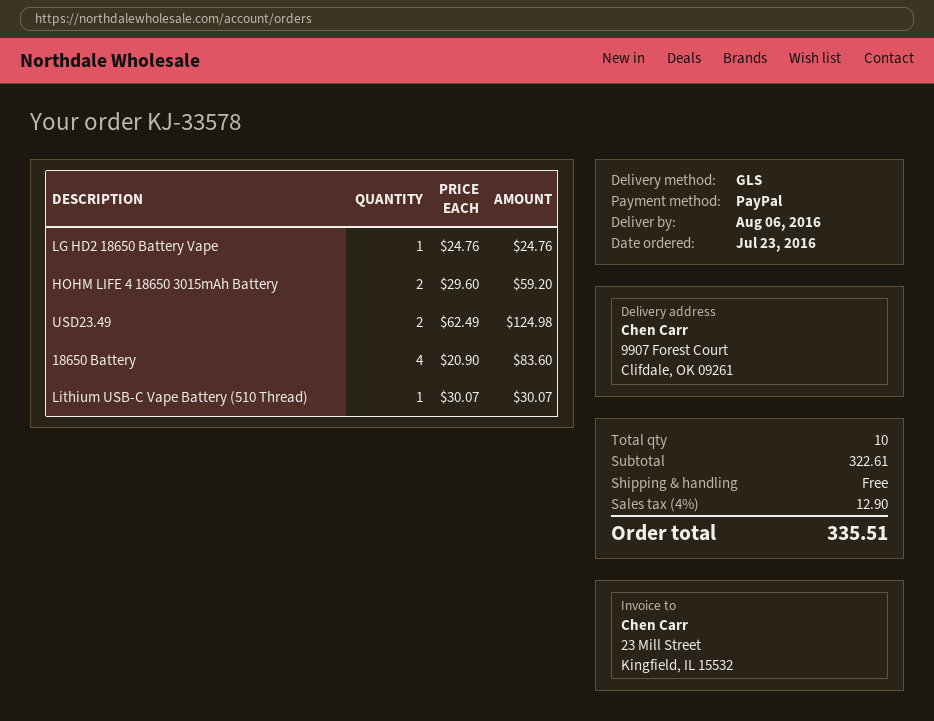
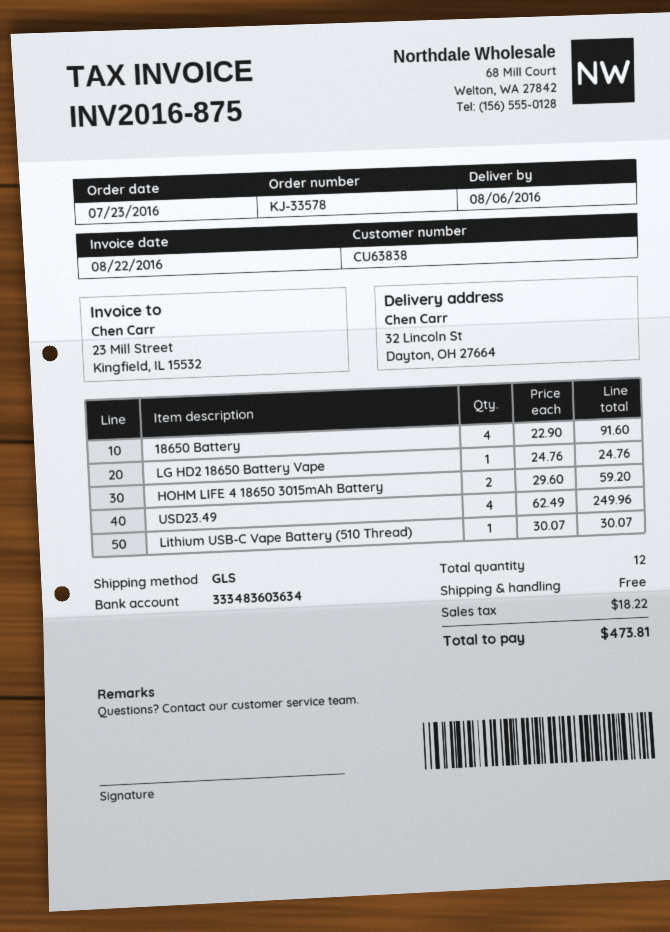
ship to: 9907 Forest Court, Clifdale, OK 09261 -> 32 Lincoln St, Dayton, OH 27664
USD23.49: 2 x 62.49 = 124.98 -> 4 x 62.49 = 249.96
18650 Battery: 4 x 20.90 = 83.60 -> 4 x 22.90 = 91.60
total quantity: 10 -> 12
tax: 12.90 -> 18.22
total: 335.51 -> 473.81

